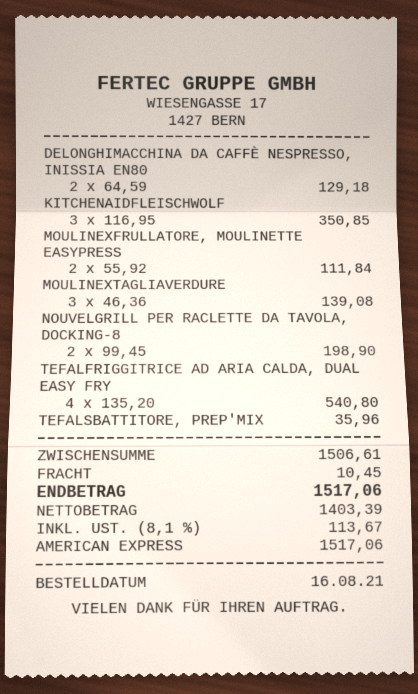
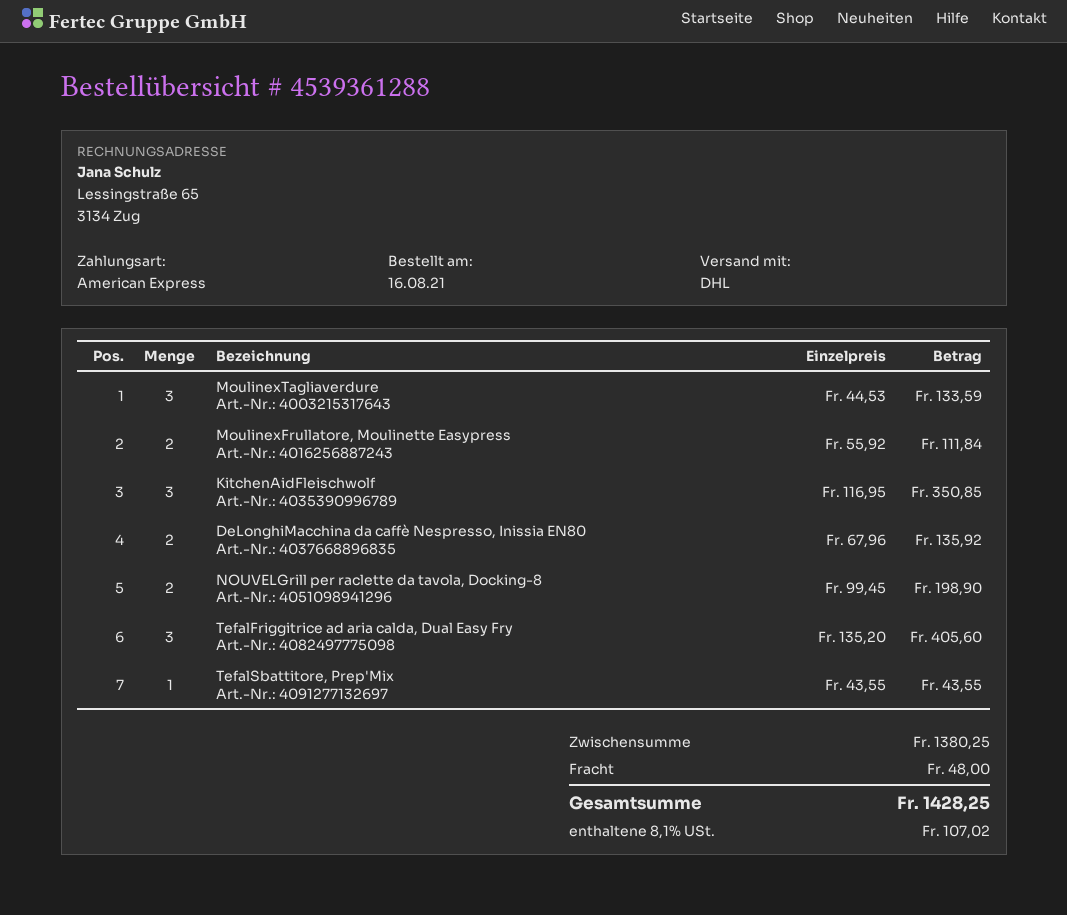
DELONGHIMACCHINA DA CAFFÈ NESPRESSO, INISSIA EN80: 2 x 64.59 = 129.18 -> 2 x 67.96 = 135.92
MOULINEXTAGLIAVERDURE: 3 x 46.36 = 139.08 -> 3 x 44.53 = 133.59
TEFALFRIGGITRICE AD ARIA CALDA, DUAL EASY FRY: 4 x 135.20 = 540.80 -> 3 x 135.20 = 405.60
TEFALSBATTITORE, PREP'MIX: 1 x 35.96 = 35.96 -> 1 x 43.55 = 43.55
subtotal: 1506.61 -> 1380.25
shipping: 10.45 -> 48.00
tax: 8.1% = 113.67 -> 8.1% = 107.02
total: 1517.06 -> 1428.25

